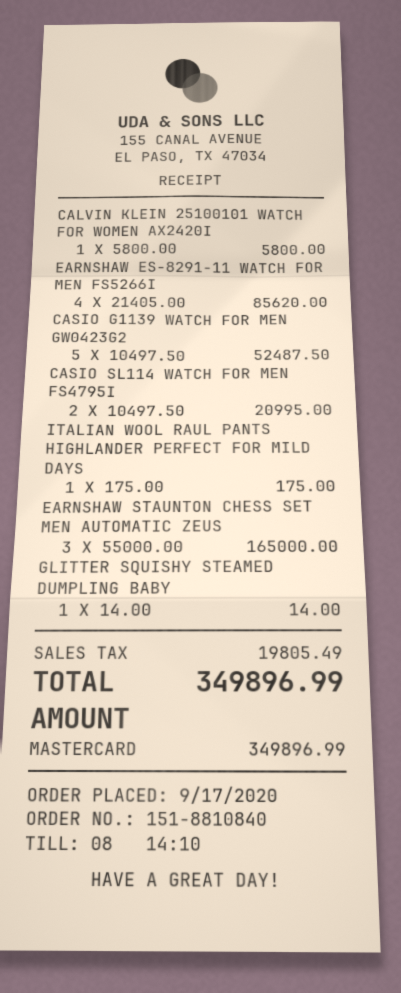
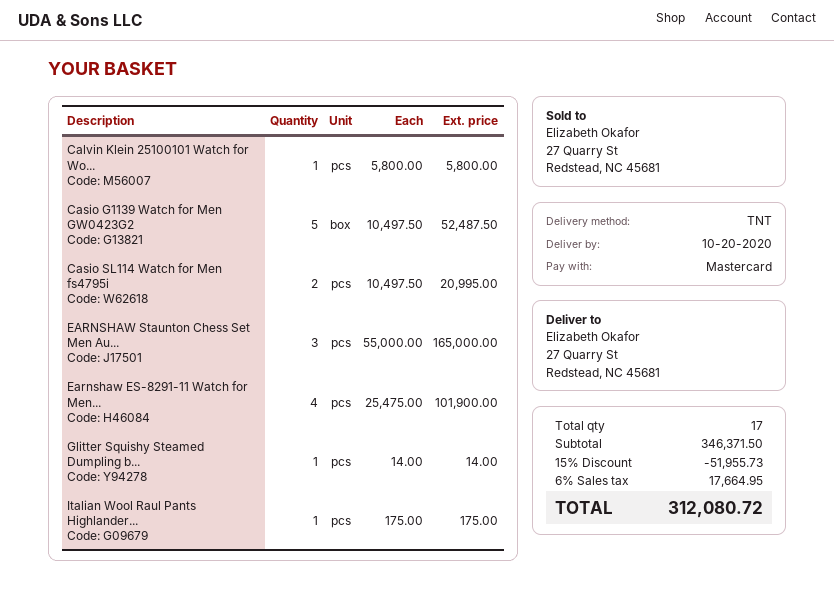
EARNSHAW ES-8291-11 WATCH FOR MEN FS5266I: 4 x 21405.00 = 85620.00 -> 4 x 25475.00 = 101900.00
discount: none -> 15% = 51955.73
tax: 19805.49 -> 17664.95
total: 349896.99 -> 312080.72

